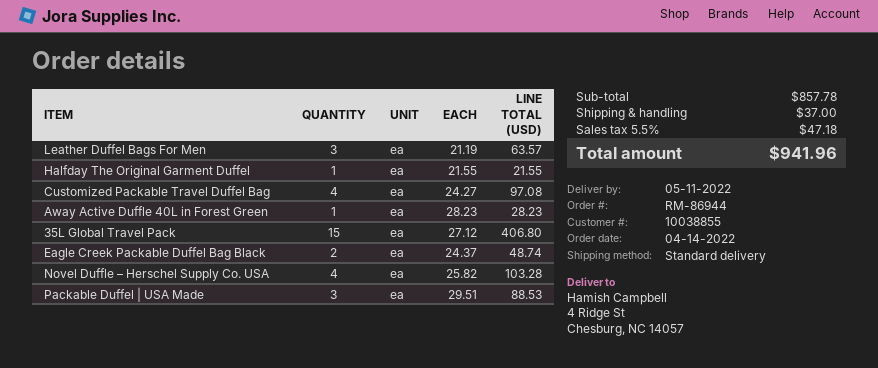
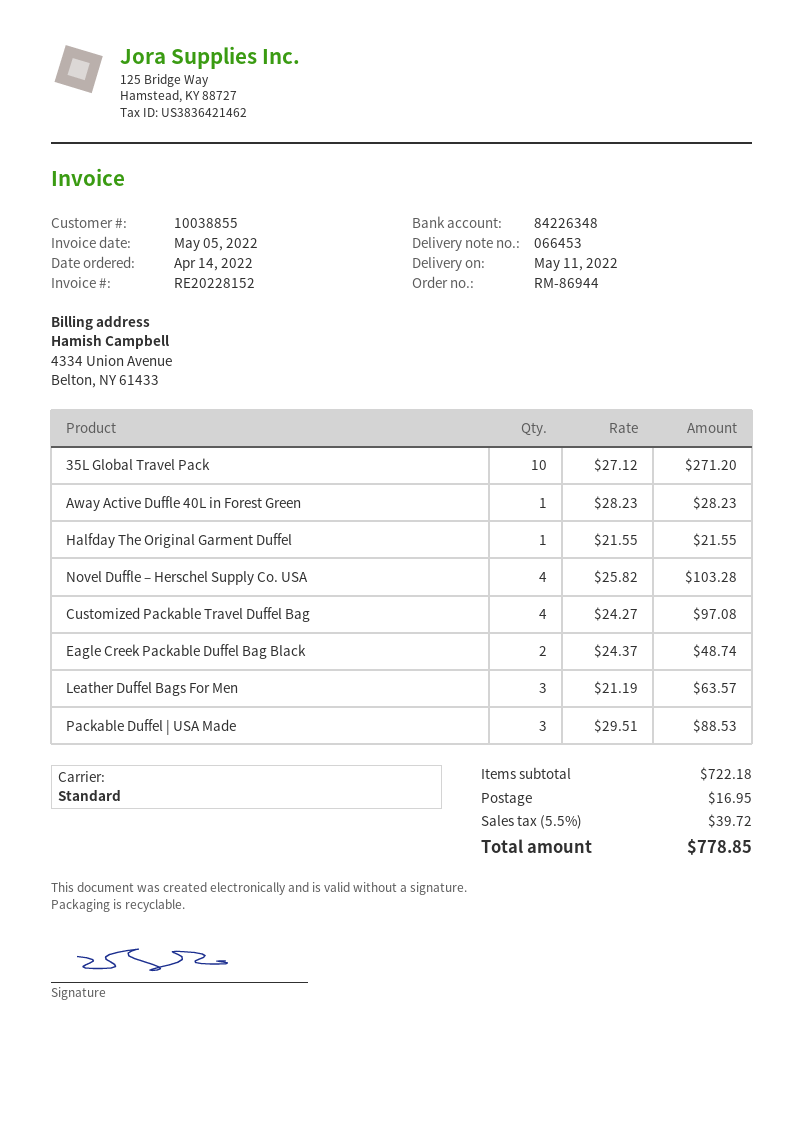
35L Global Travel Pack: 15 x 27.12 = 406.80 -> 10 x 27.12 = 271.20
subtotal: 857.78 -> 722.18
shipping: 37.00 -> 16.95
tax: 5.5% = 47.18 -> 5.5% = 39.72
total: 941.96 -> 778.85

